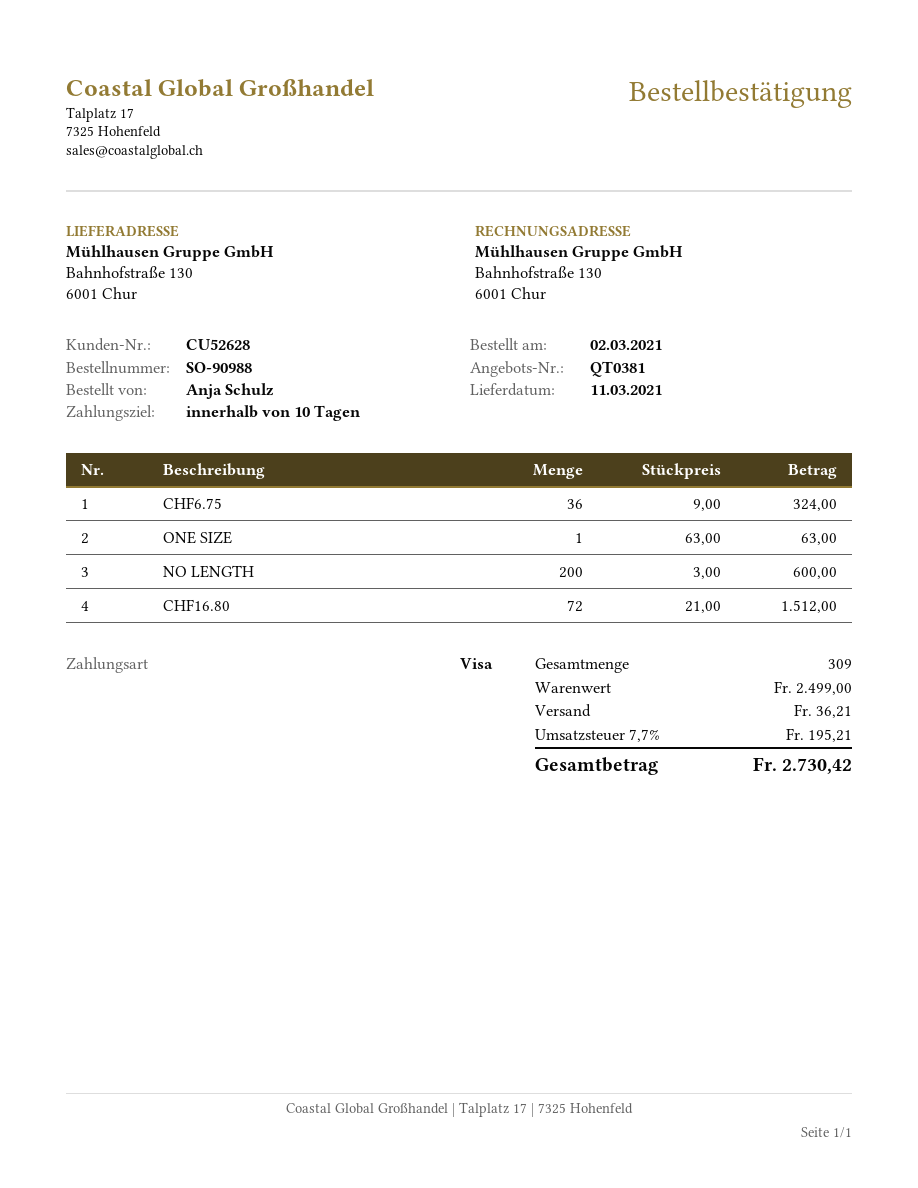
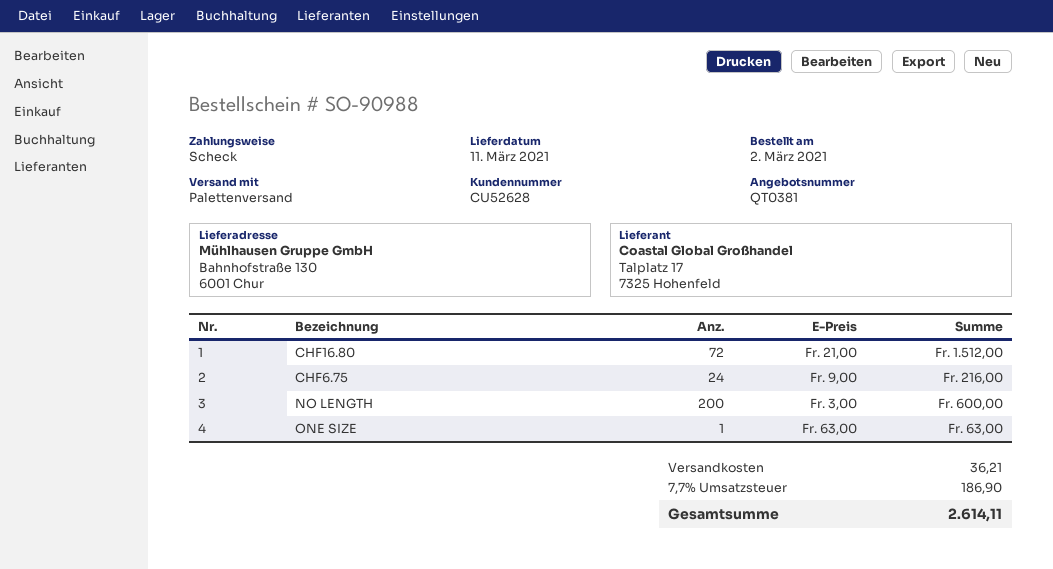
payment method: Visa -> cheque
CHF6.75: 36 x 9.00 = 324.00 -> 24 x 9.00 = 216.00
tax: 7.7% = 195.21 -> 7.7% = 186.90
total: 2730.42 -> 2614.11

